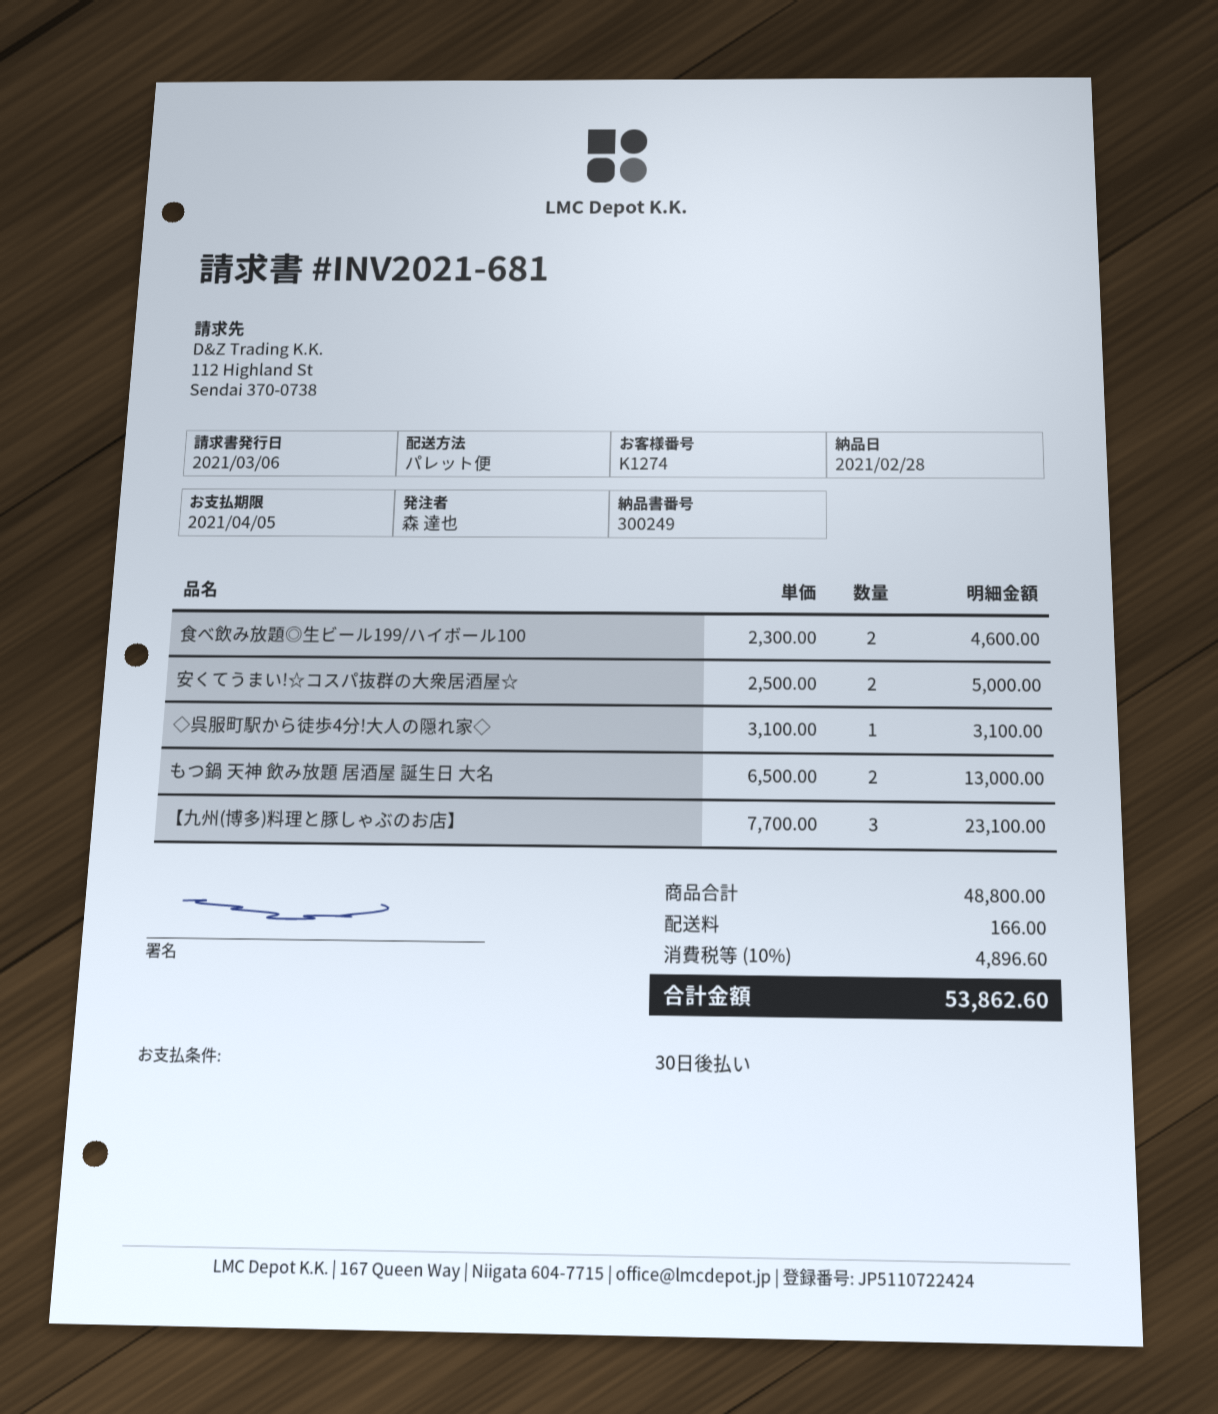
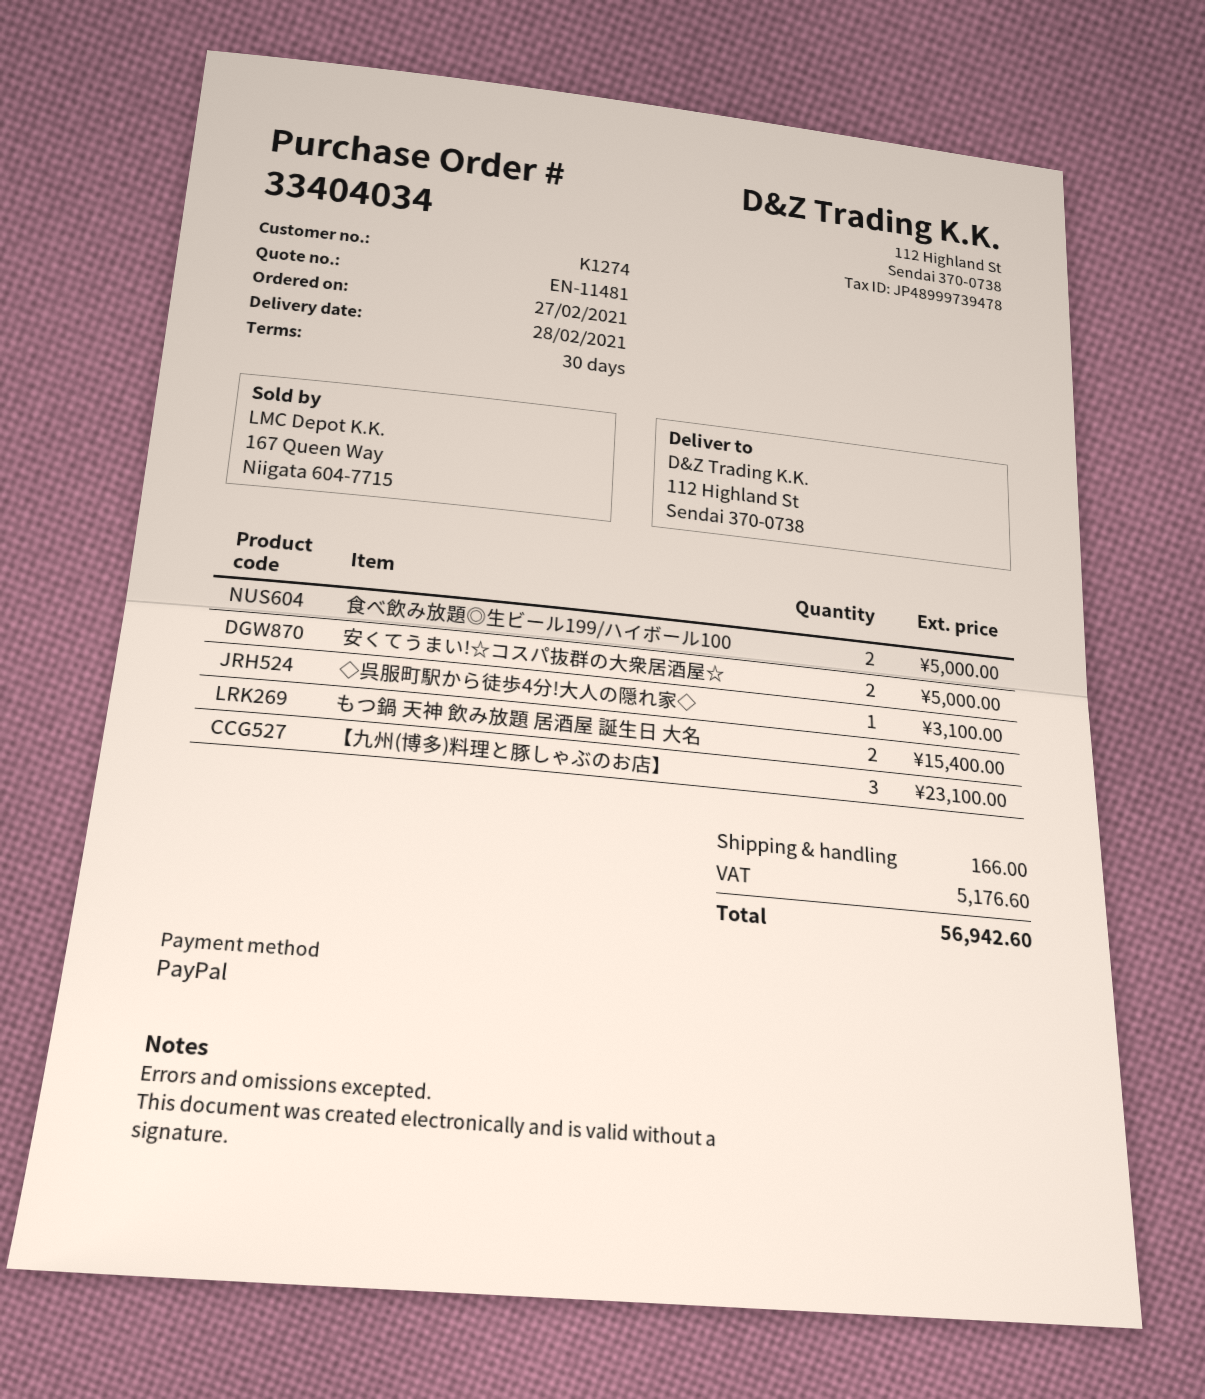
食べ飲み放題◎生ビール199/ハイボール100: 2 for 4600.00 -> 2 for 5000.00
もつ鍋 天神 飲み放題 居酒屋 誕生日 大名: 2 for 13000.00 -> 2 for 15400.00
tax: 4896.60 -> 5176.60
total: 53862.60 -> 56942.60

